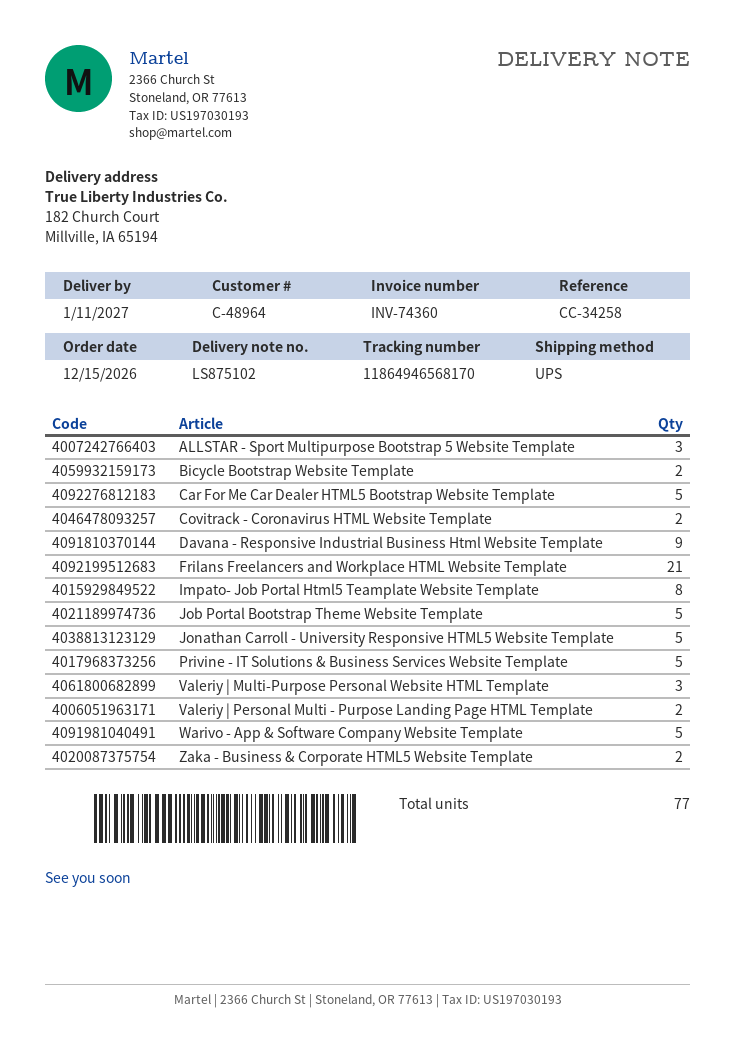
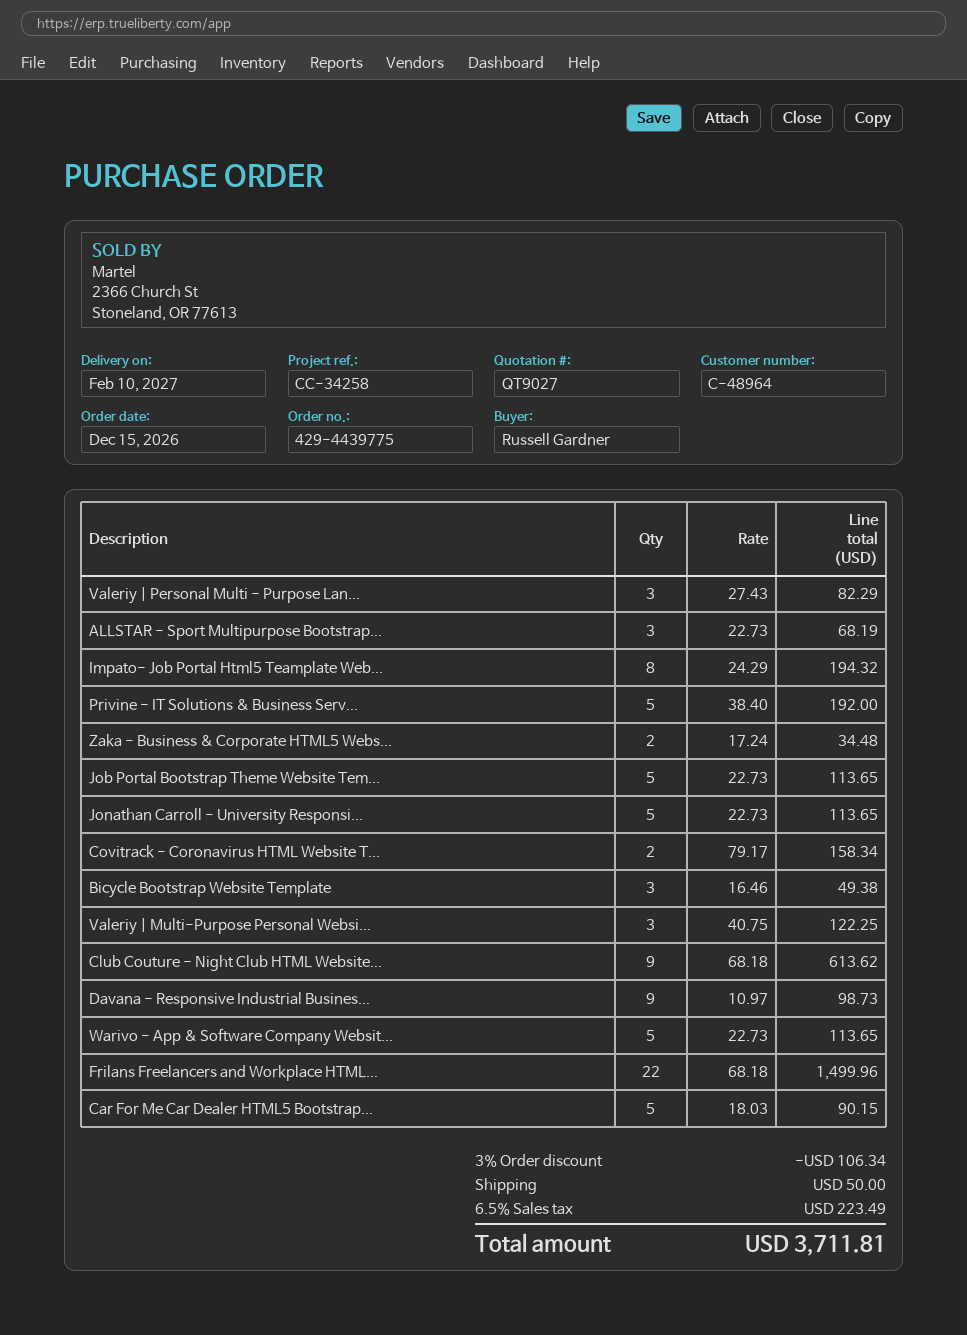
delivery date: 2027-01-11 -> 2027-02-10
Bicycle Bootstrap Website Template: 2 -> 3
Frilans Freelancers and Workplace HTML Website Template: 21 -> 22
Valeriy | Personal Multi - Purpose Landing Page HTML Template: 2 -> 3
Club Couture - Night Club HTML Website...: none -> 9

